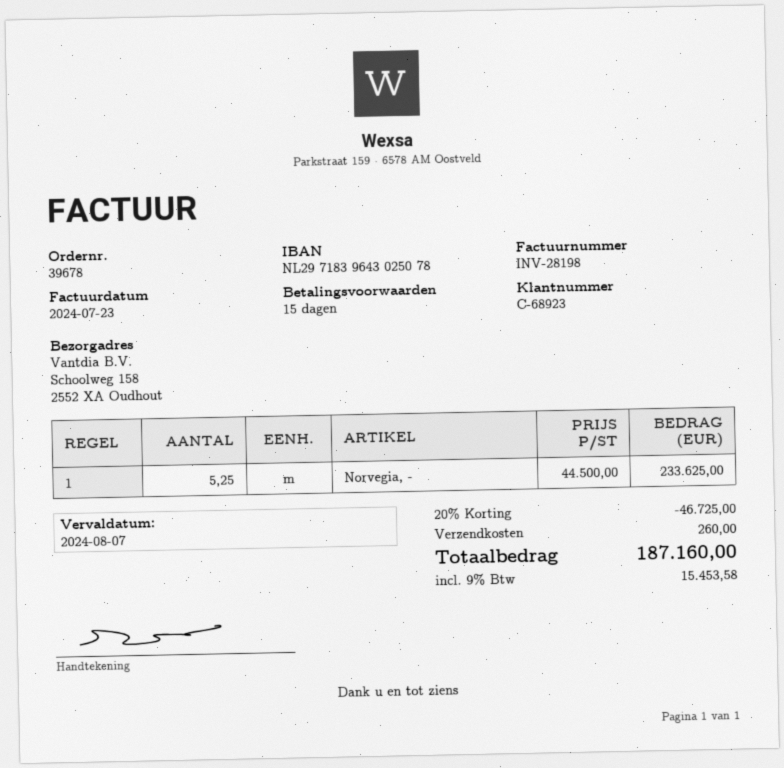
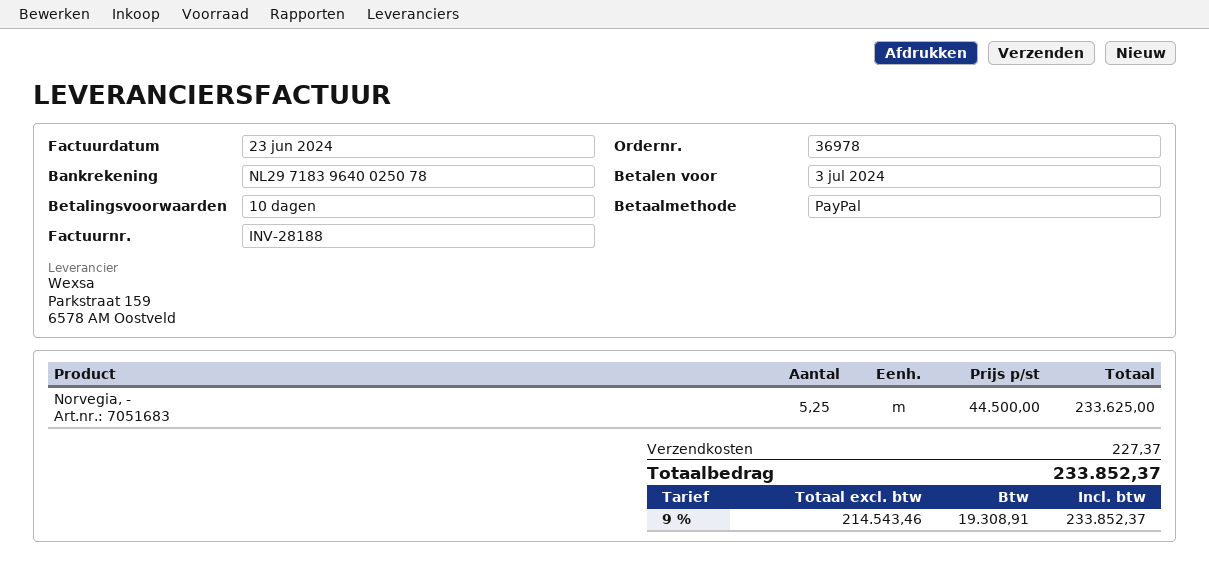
order number: 39678 -> 36978
invoice number: INV-28198 -> INV-28188
invoice date: 2024-07-23 -> 2024-06-23
payment terms: 15 days -> 10 days
due date: 2024-08-07 -> 2024-07-03
bank account: NL2971839643025078 -> NL2971839640025078
discount: 20% = 46725.00 -> none
shipping: 260.00 -> 227.37
tax: 9% = 15453.58 -> 9% = 19308.91
total: 187160.00 -> 233852.37

